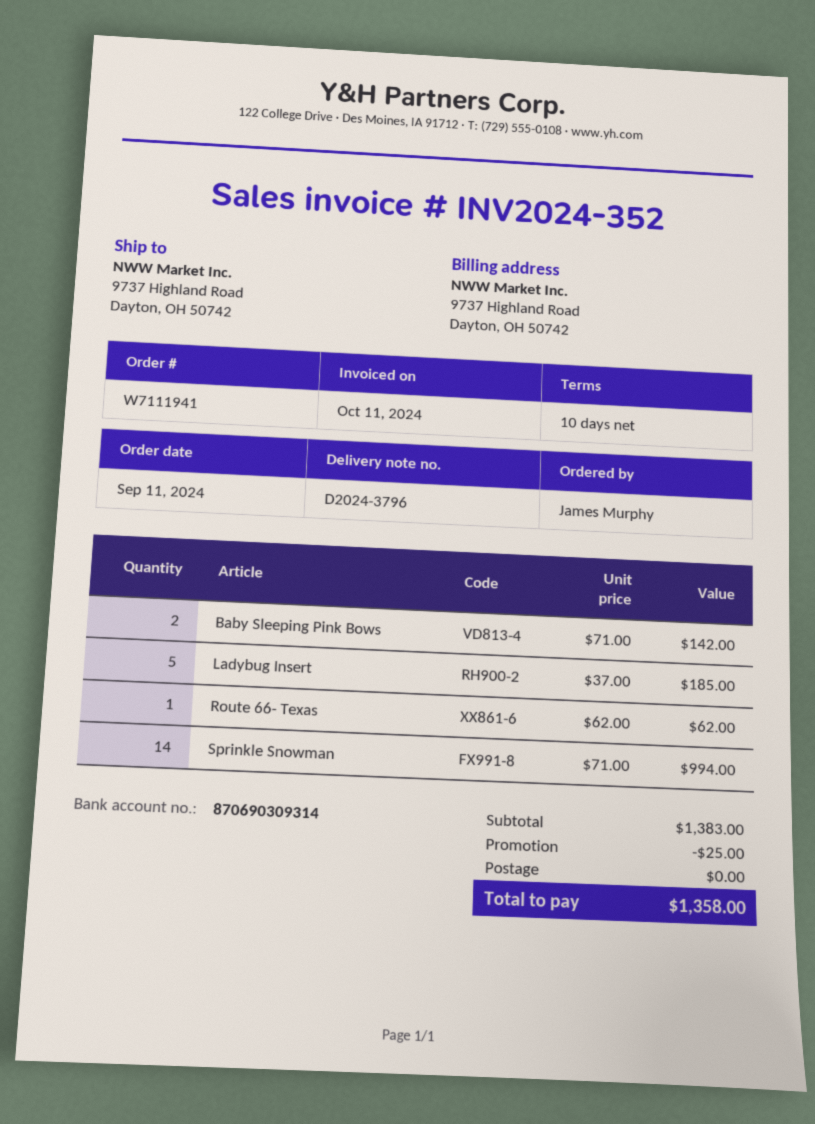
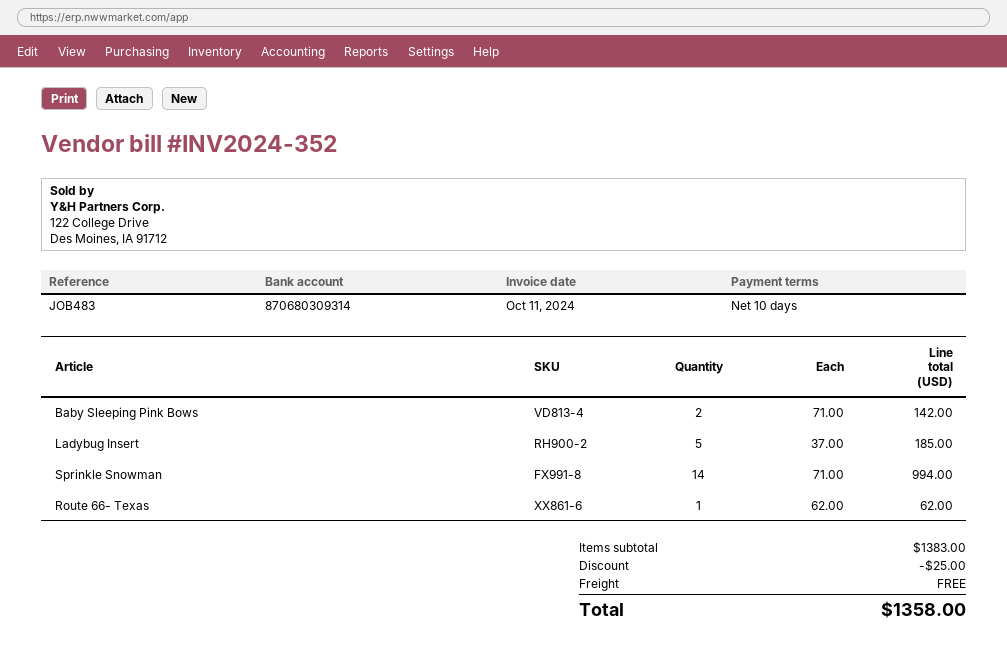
bank account: 870690309314 -> 870680309314

